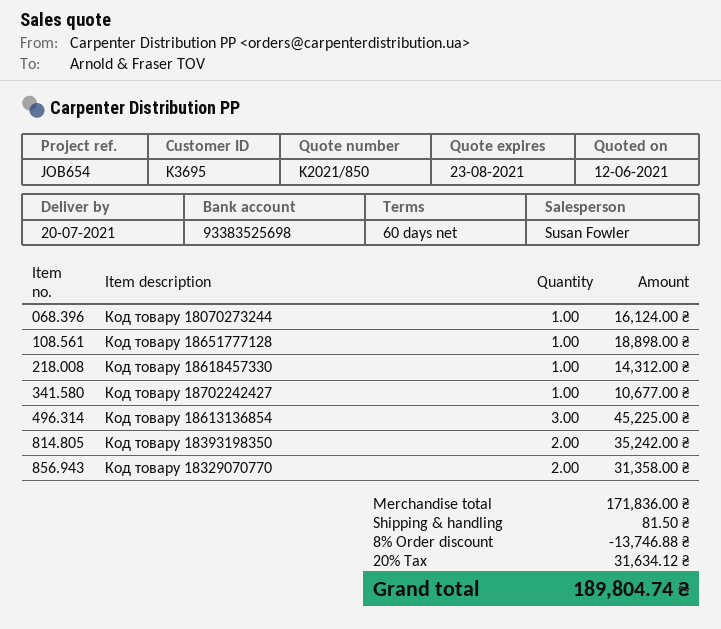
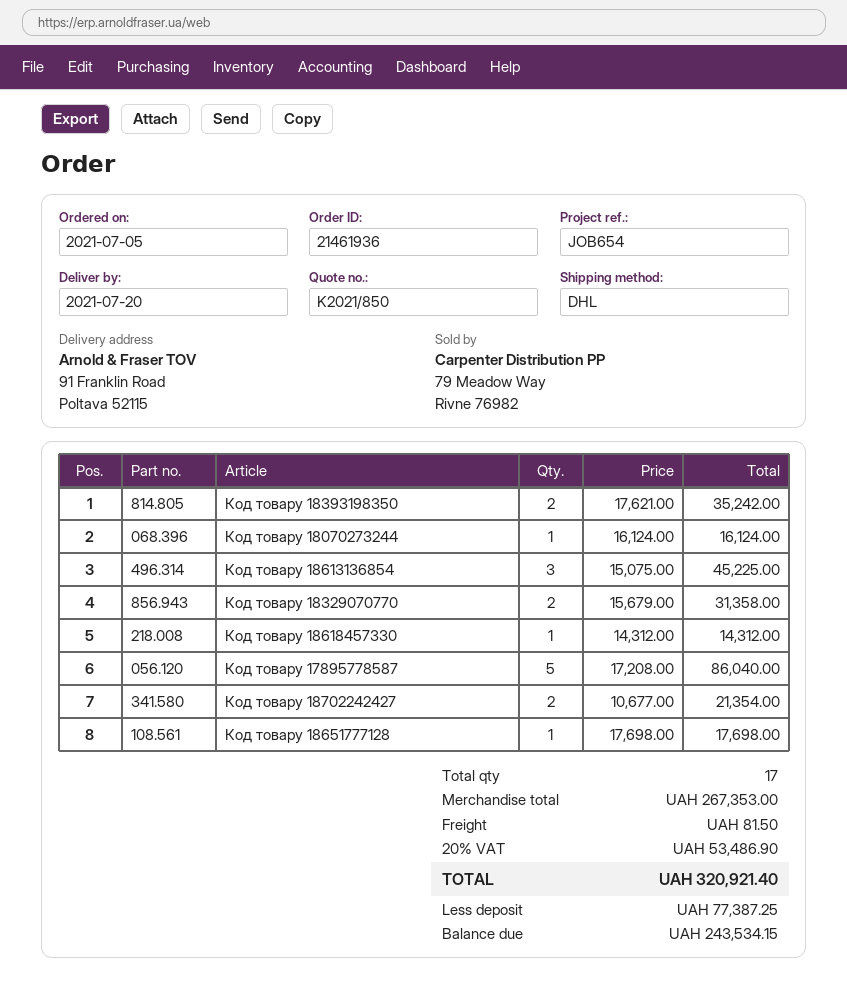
Код товару 18651777128: 1 for 18898.00 -> 1 for 17698.00
Код товару 18702242427: 1 for 10677.00 -> 2 for 21354.00
Код товару 17895778587: none -> 5 for 86040.00
subtotal: 171836.00 -> 267353.00
discount: 8% = 13746.88 -> none
tax: 20% = 31634.12 -> 20% = 53486.90
total: 189804.74 -> 320921.40

